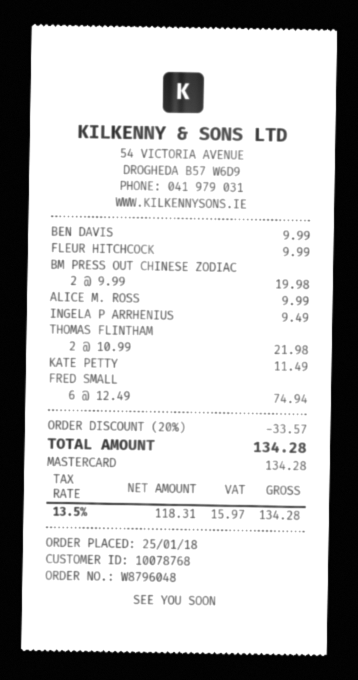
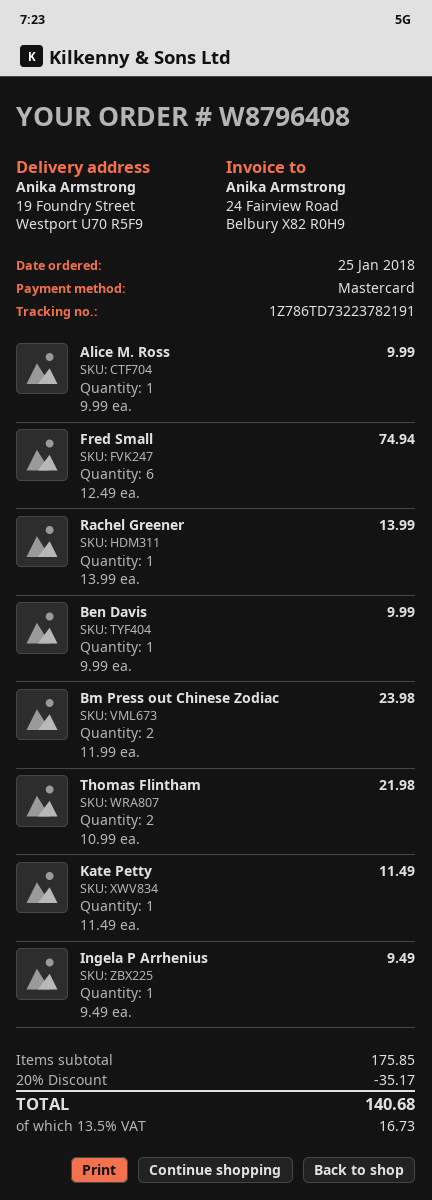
order number: W8796048 -> W8796408
FLEUR HITCHCOCK: 1 x 9.99 = 9.99 -> none
BM PRESS OUT CHINESE ZODIAC: 2 x 9.99 = 19.98 -> 2 x 11.99 = 23.98
Rachel Greener: none -> 1 x 13.99 = 13.99
discount: 20% = 33.57 -> 20% = 35.17
tax: 13.5% = 15.97 -> 13.5% = 16.73
total: 134.28 -> 140.68

